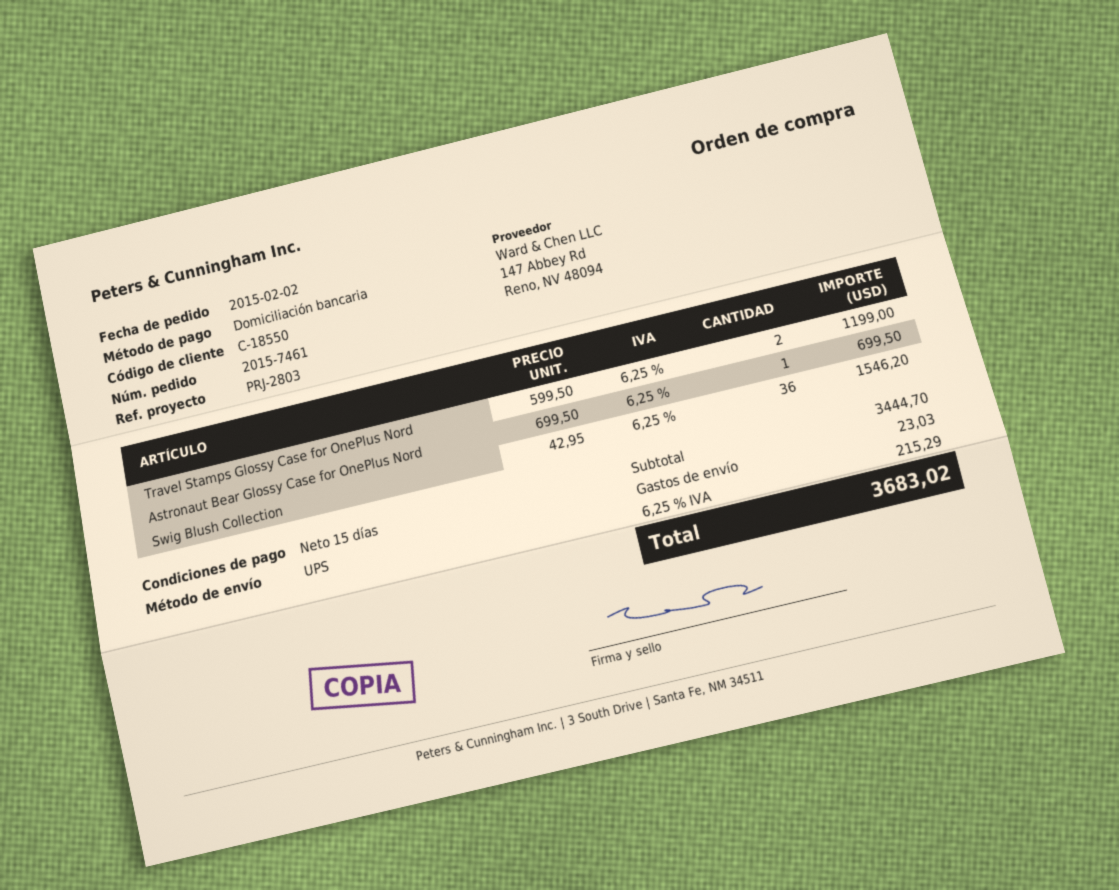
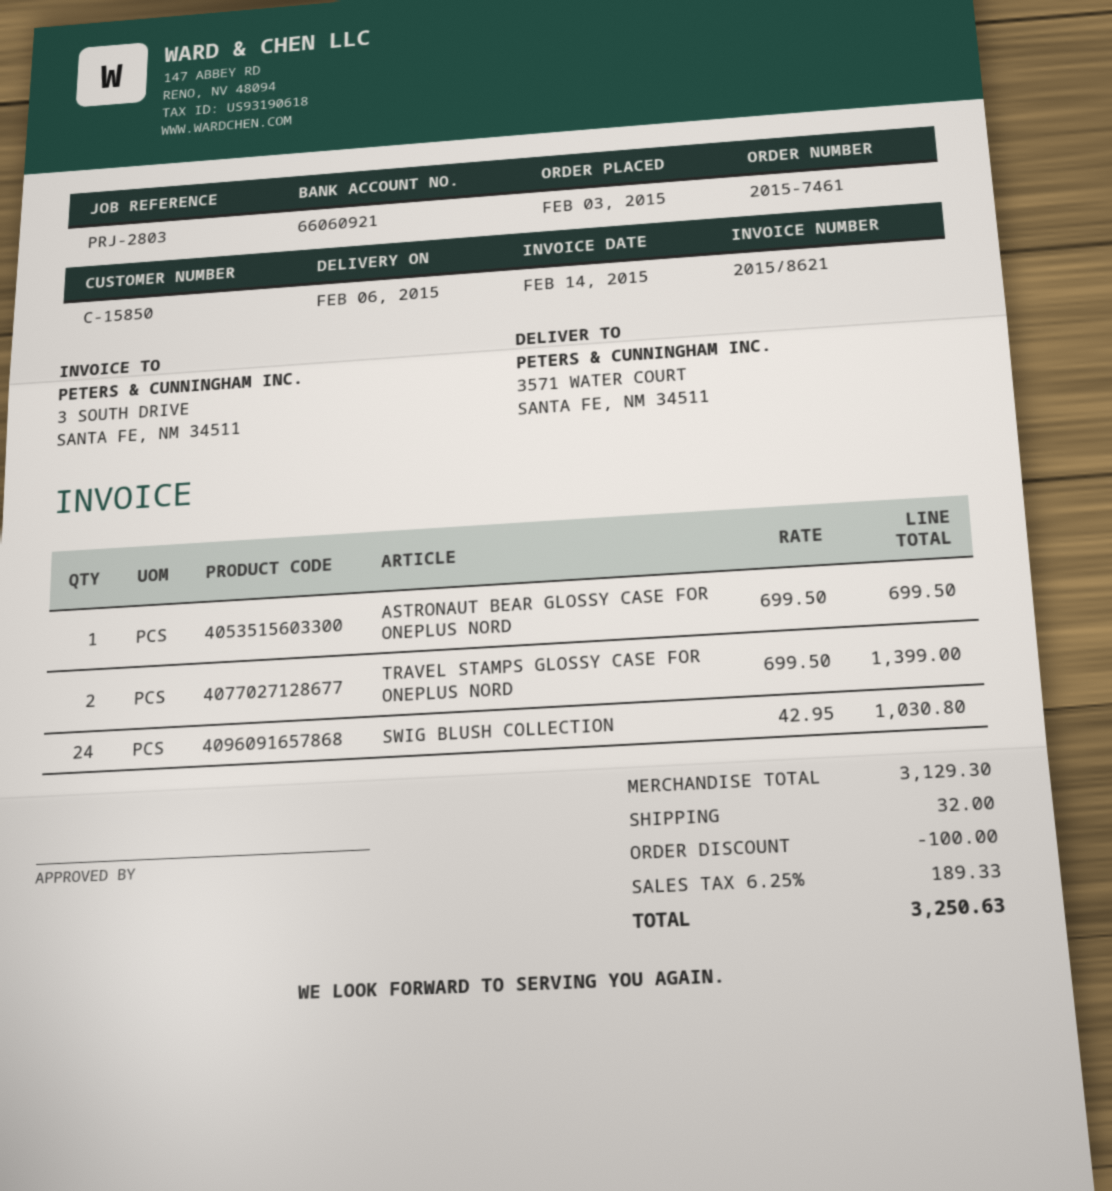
order date: 2015-02-02 -> 2015-02-03
customer number: C-18550 -> C-15850
Travel Stamps Glossy Case for OnePlus Nord: 2 x 599.50 = 1199.00 -> 2 x 699.50 = 1399.00
Swig Blush Collection: 36 x 42.95 = 1546.20 -> 24 x 42.95 = 1030.80
subtotal: 3444.70 -> 3129.30
discount: none -> 100.00
shipping: 23.03 -> 32.00
tax: 6.25% = 215.29 -> 6.25% = 189.33
total: 3683.02 -> 3250.63

